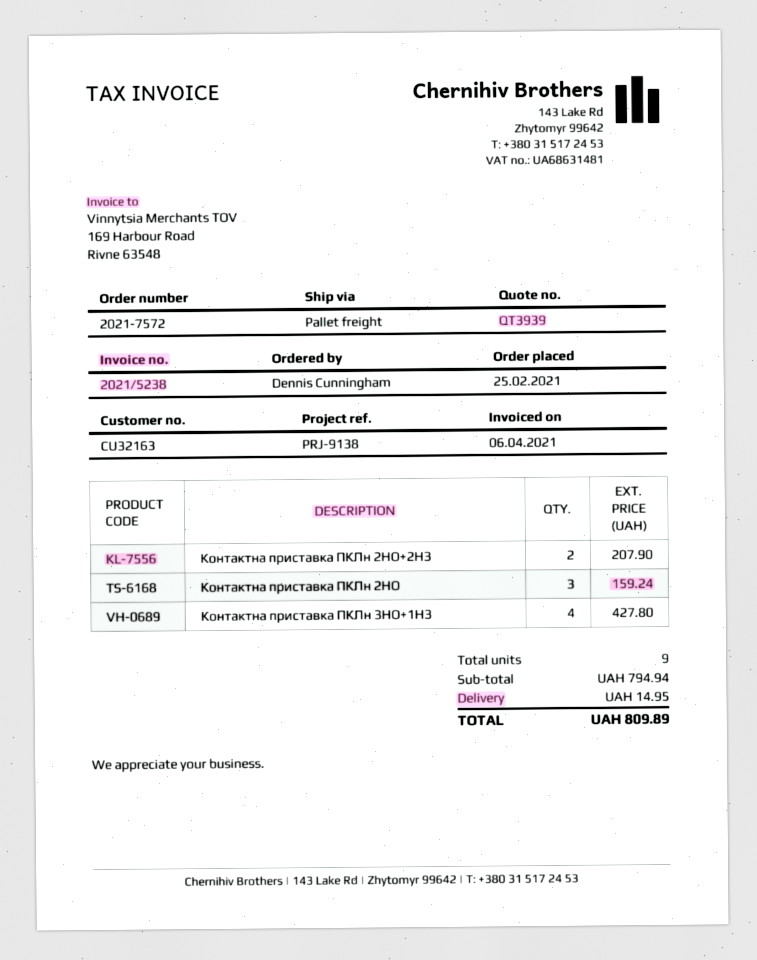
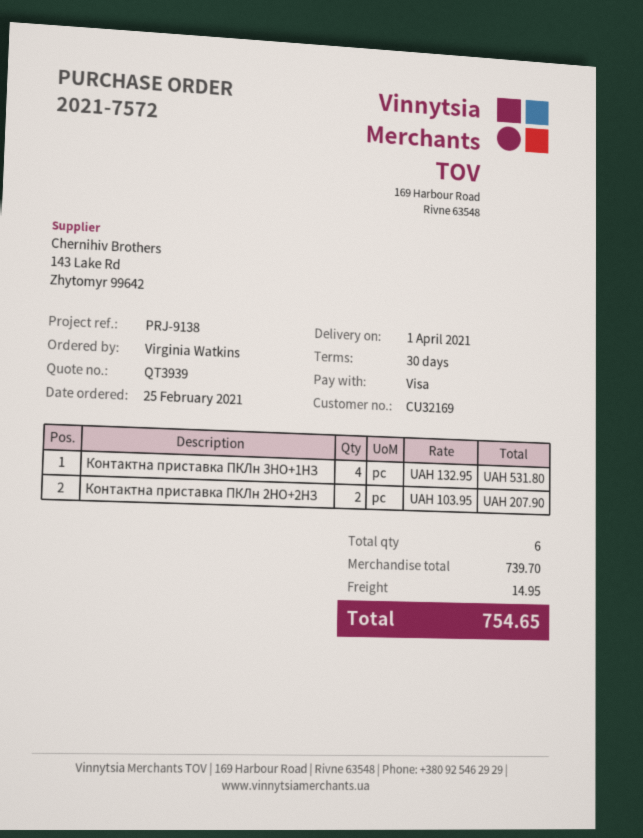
customer number: CU32163 -> CU32169
ordered by: Dennis Cunningham -> Virginia Watkins
Контактна приставка ПКЛн 2НО: 3 for 159.24 -> none
Контактна приставка ПКЛн 3НО+1НЗ: 4 for 427.80 -> 4 for 531.80
total quantity: 9 -> 6
subtotal: 794.94 -> 739.70
total: 809.89 -> 754.65

